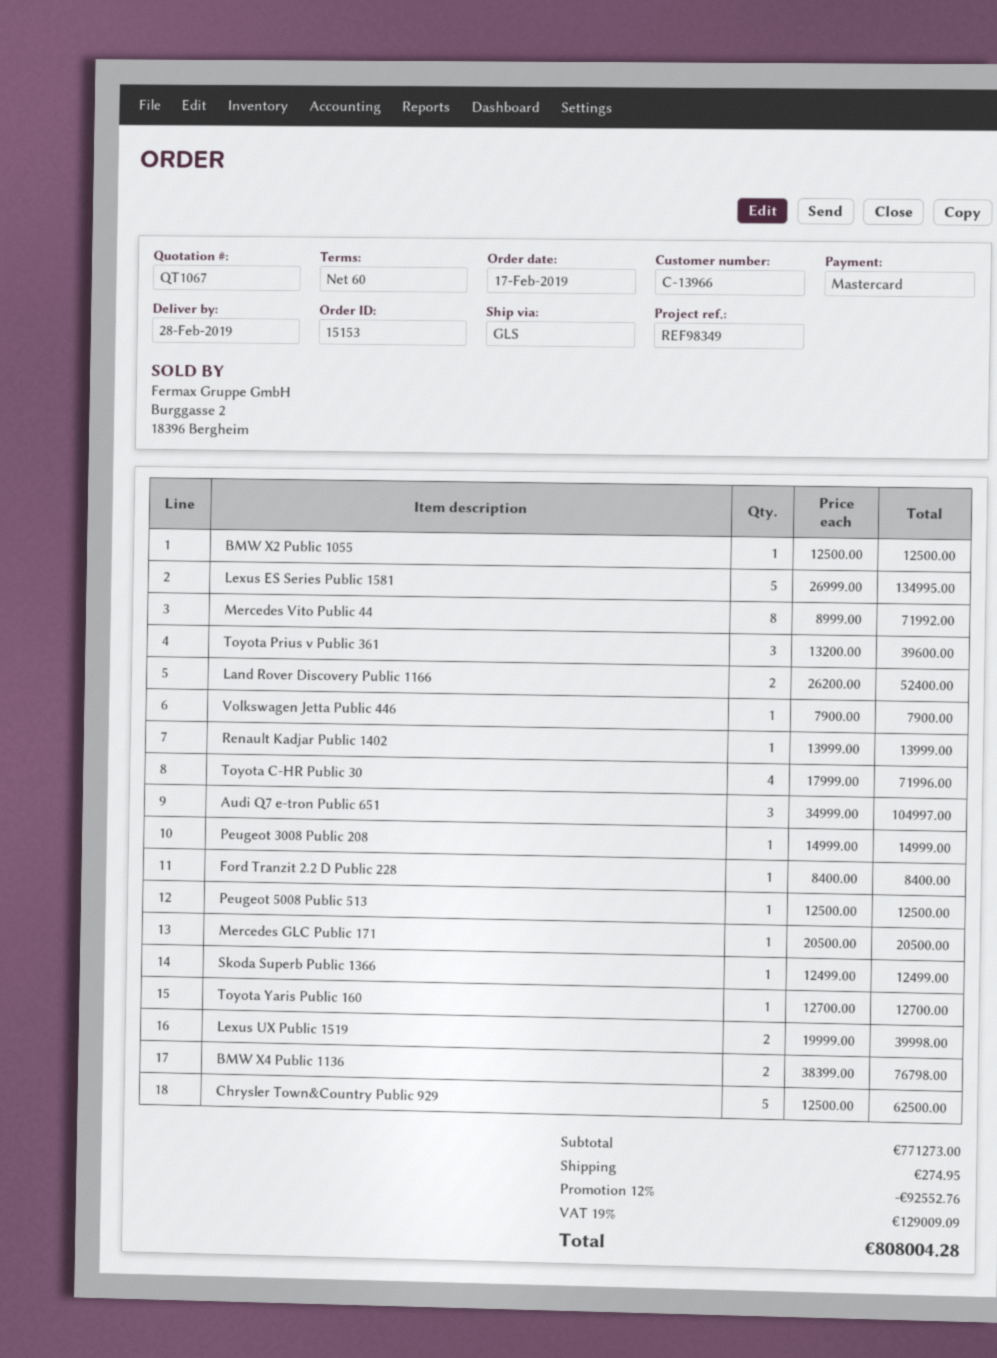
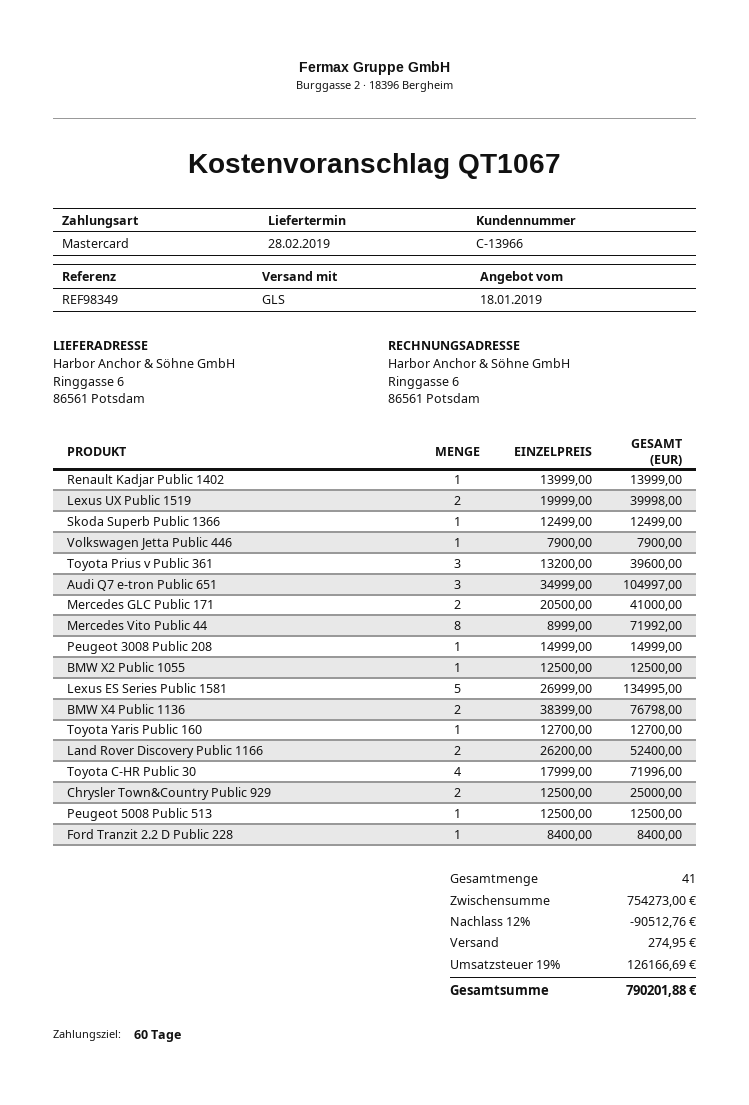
Mercedes GLC Public 171: 1 x 20500.00 = 20500.00 -> 2 x 20500.00 = 41000.00
Chrysler Town&Country Public 929: 5 x 12500.00 = 62500.00 -> 2 x 12500.00 = 25000.00
subtotal: 771273.00 -> 754273.00
discount: 12% = 92552.76 -> 12% = 90512.76
tax: 19% = 129009.09 -> 19% = 126166.69
total: 808004.28 -> 790201.88

